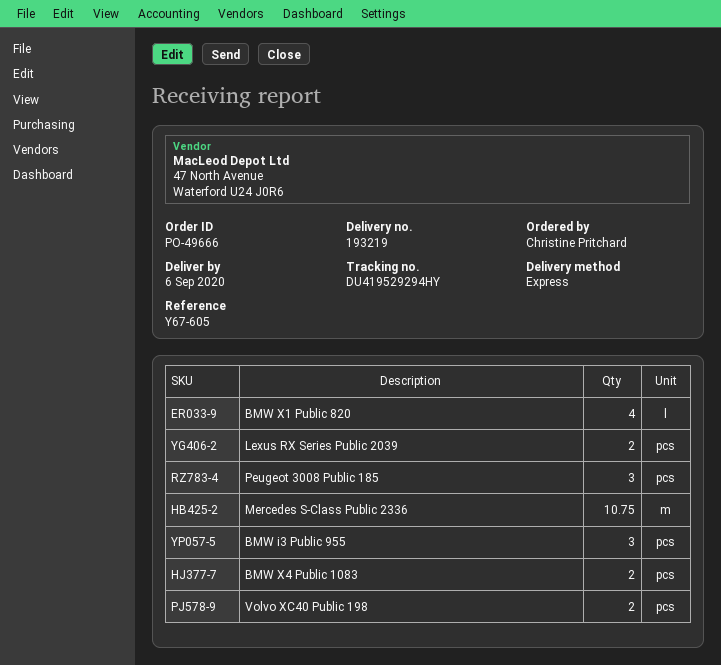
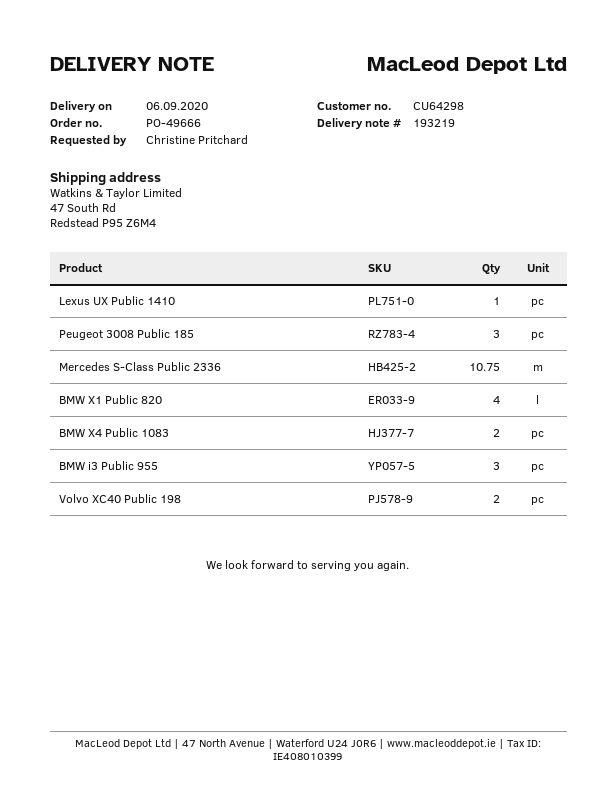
Lexus RX Series Public 2039: 2 -> none
Lexus UX Public 1410: none -> 1

